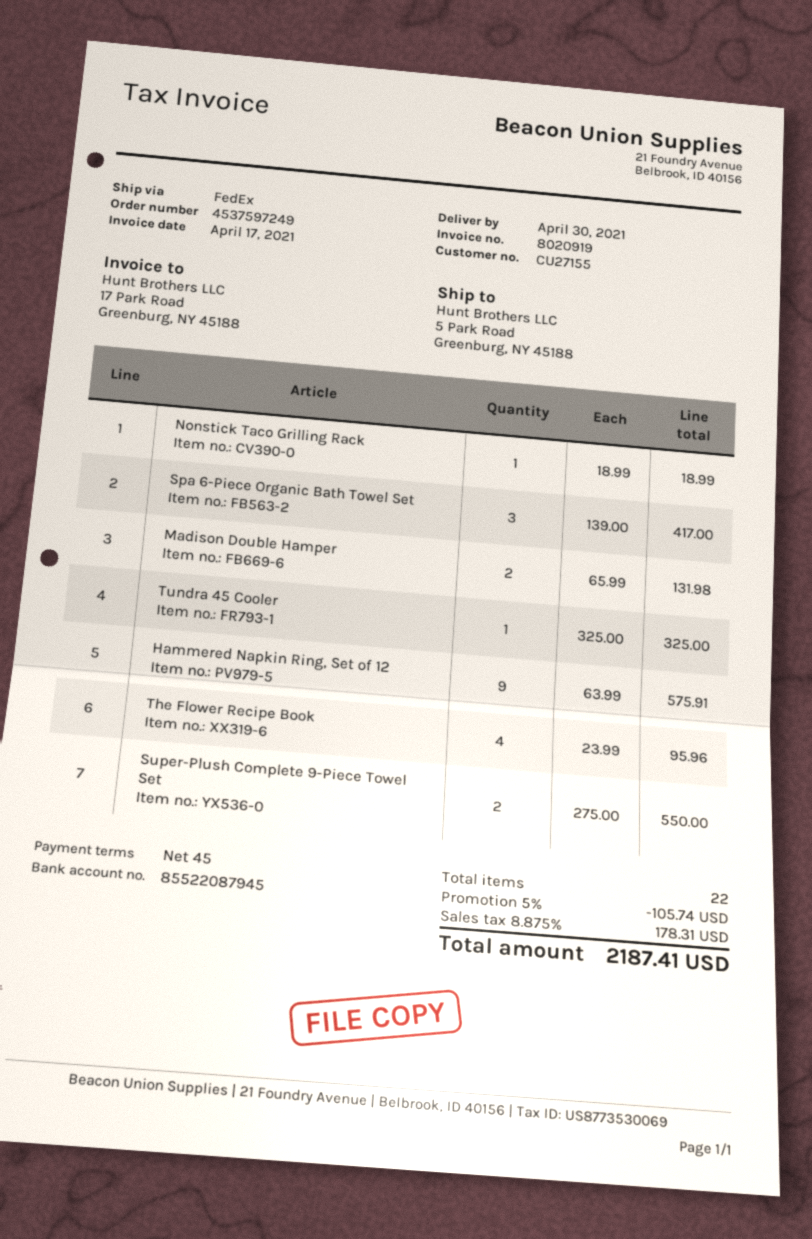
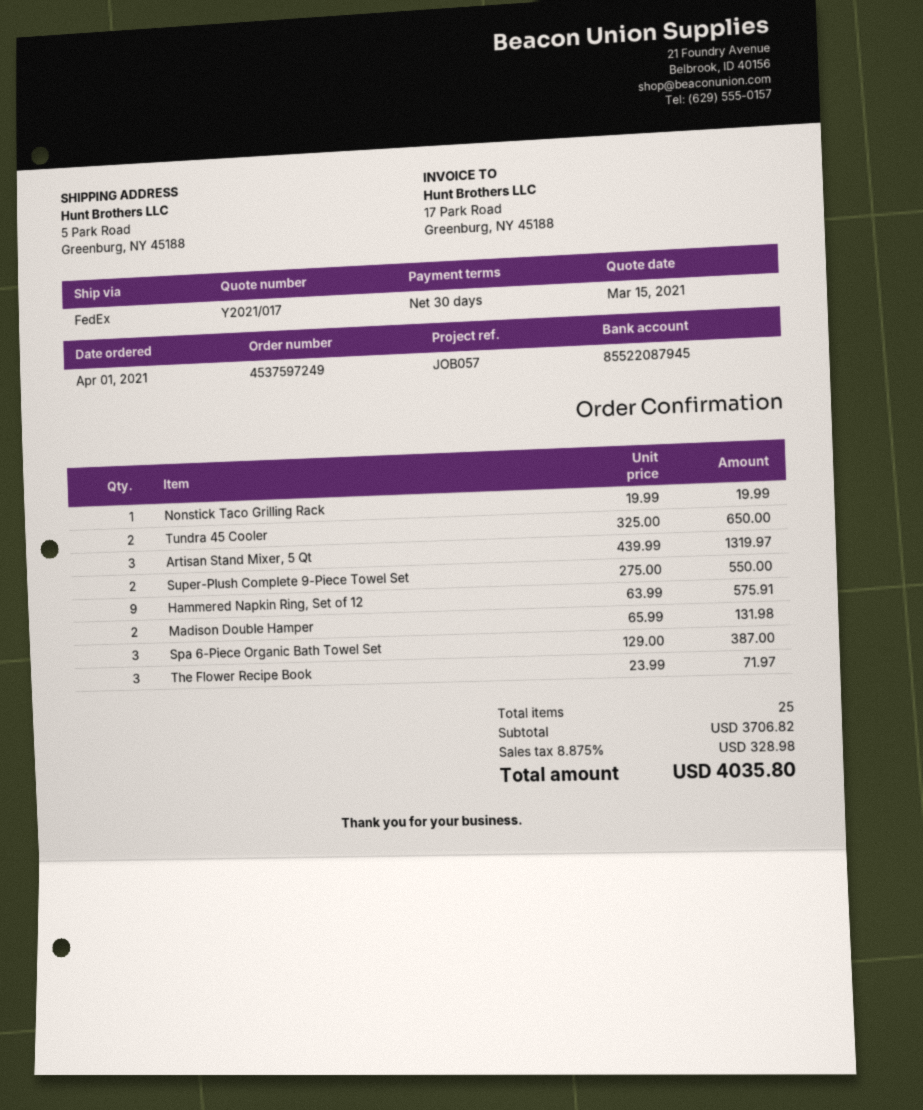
payment terms: 45 days -> 30 days
Nonstick Taco Grilling Rack: 1 x 18.99 = 18.99 -> 1 x 19.99 = 19.99
Spa 6-Piece Organic Bath Towel Set: 3 x 139.00 = 417.00 -> 3 x 129.00 = 387.00
Tundra 45 Cooler: 1 x 325.00 = 325.00 -> 2 x 325.00 = 650.00
The Flower Recipe Book: 4 x 23.99 = 95.96 -> 3 x 23.99 = 71.97
Artisan Stand Mixer, 5 Qt: none -> 3 x 439.99 = 1319.97
total quantity: 22 -> 25
discount: 5% = 105.74 -> none
tax: 8.875% = 178.31 -> 8.875% = 328.98
total: 2187.41 -> 4035.80

